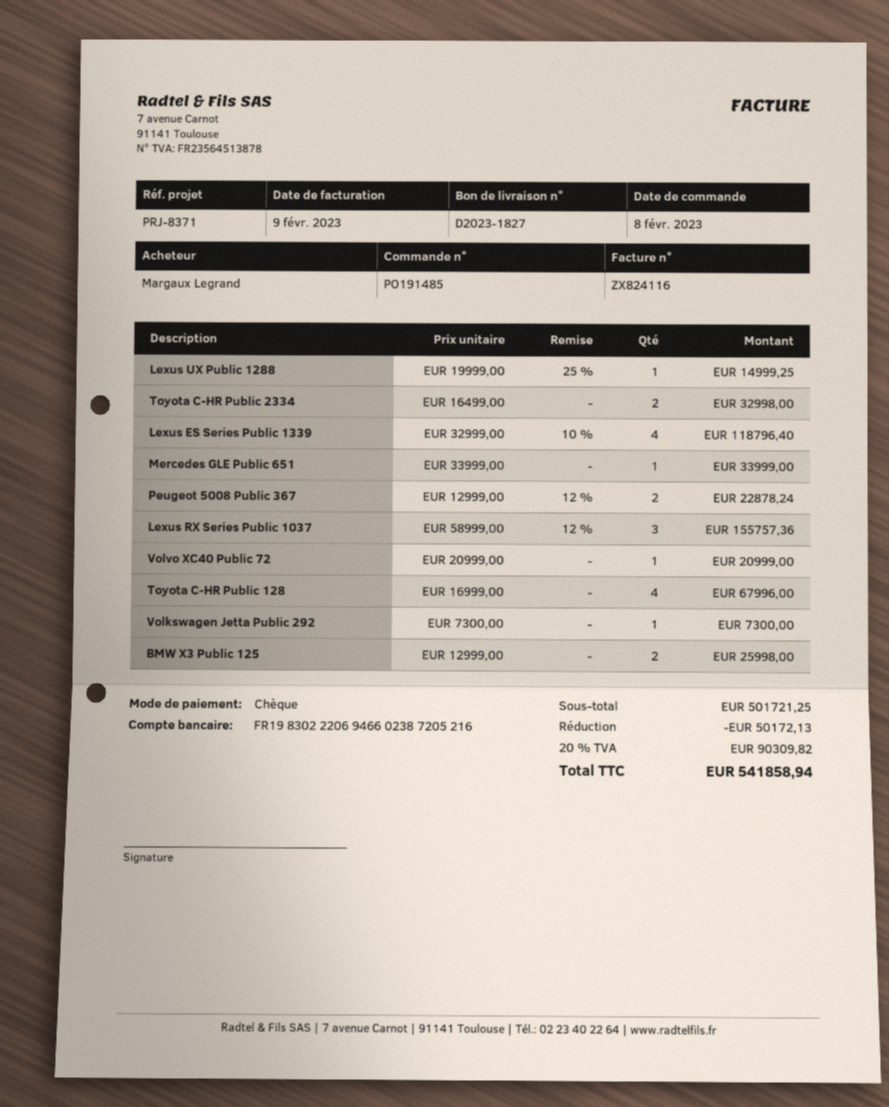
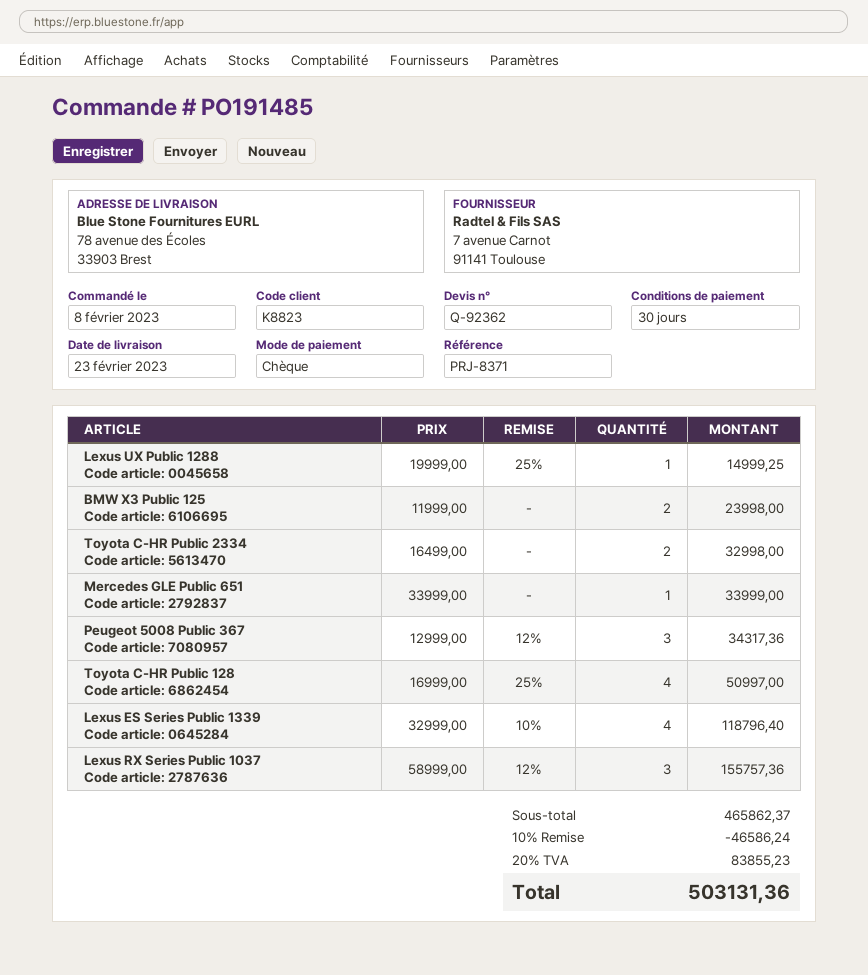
Peugeot 5008 Public 367: 2 x 12999.00 - 12% = 22878.24 -> 3 x 12999.00 - 12% = 34317.36
Volvo XC40 Public 72: 1 x 20999.00 = 20999.00 -> none
Toyota C-HR Public 128: 4 x 16999.00 = 67996.00 -> 4 x 16999.00 - 25% = 50997.00
Volkswagen Jetta Public 292: 1 x 7300.00 = 7300.00 -> none
BMW X3 Public 125: 2 x 12999.00 = 25998.00 -> 2 x 11999.00 = 23998.00
subtotal: 501721.25 -> 465862.37
discount: 50172.13 -> 46586.24
tax: 20% = 90309.82 -> 20% = 83855.23
total: 541858.94 -> 503131.36

